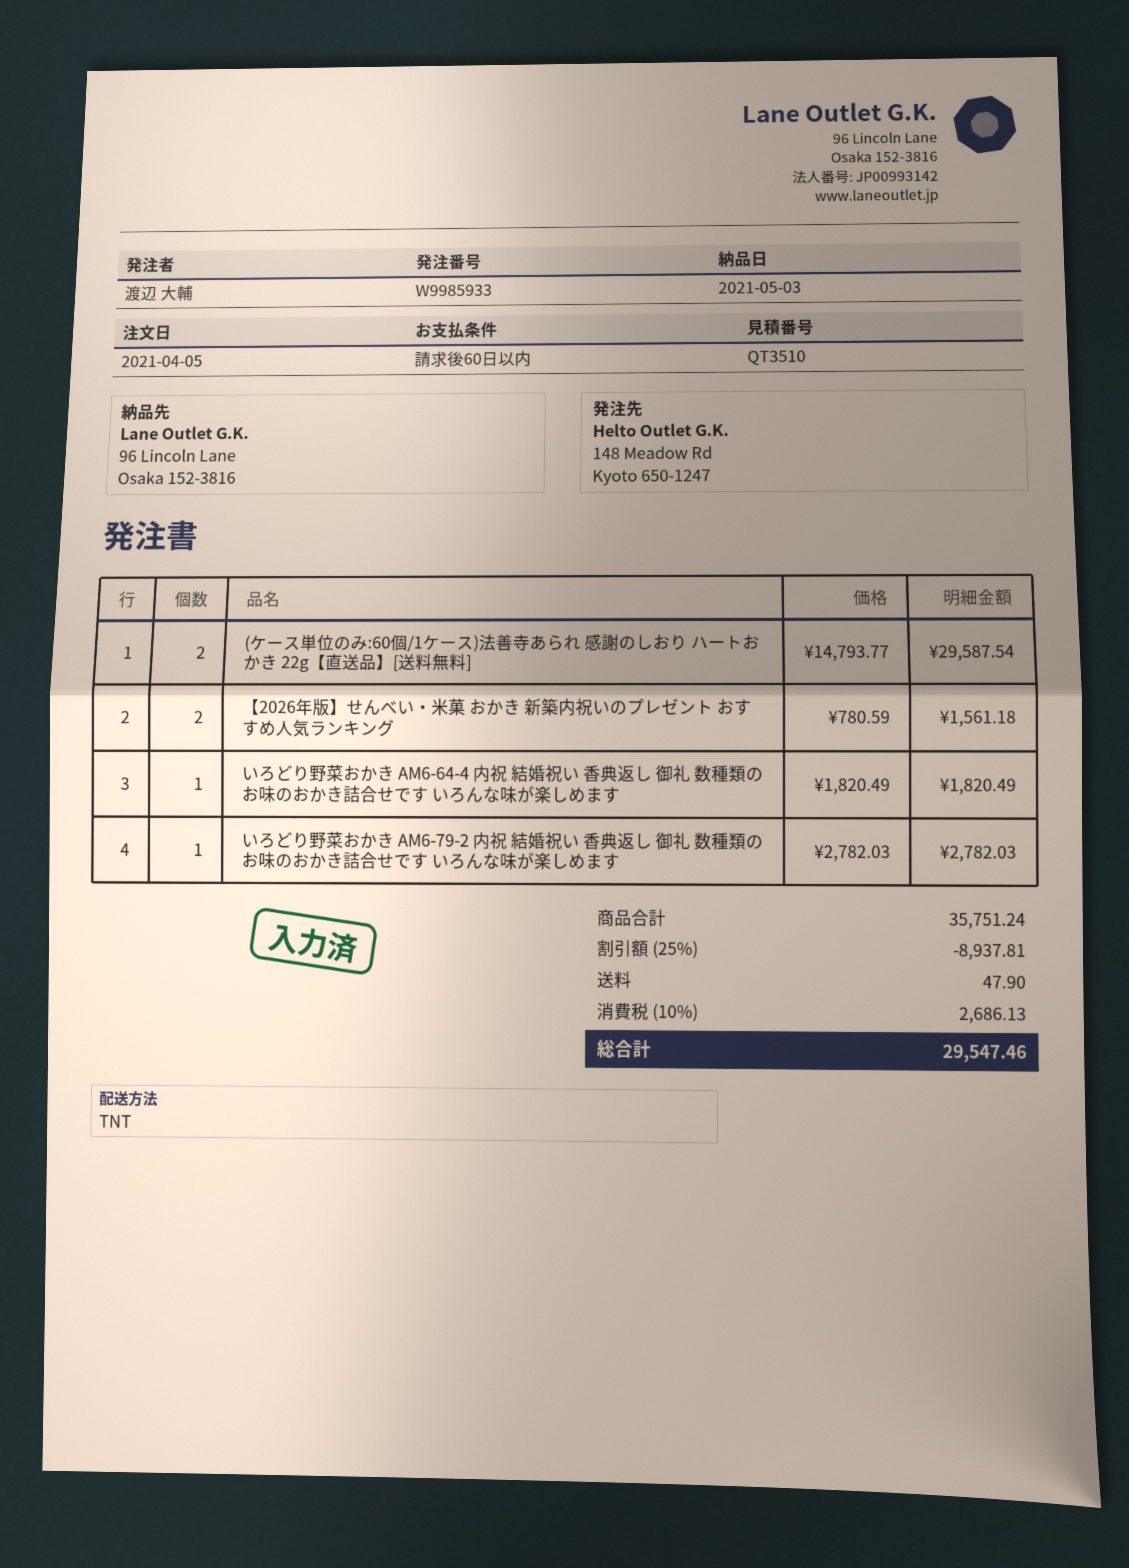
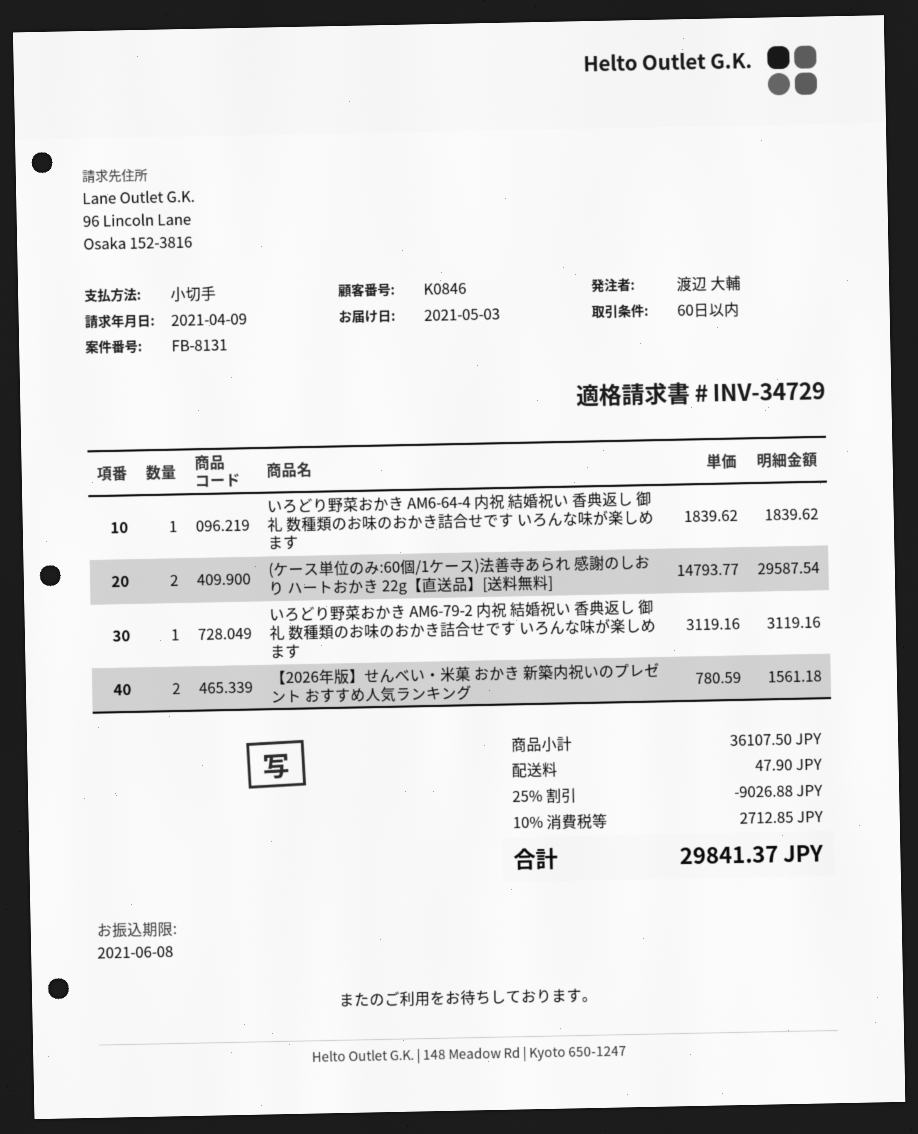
いろどり野菜おかき AM6-64-4 内祝 結婚祝い 香典返し 御礼 数種類のお味のおかき詰合せです いろんな味が楽しめます: 1 x 1820.49 = 1820.49 -> 1 x 1839.62 = 1839.62
いろどり野菜おかき AM6-79-2 内祝 結婚祝い 香典返し 御礼 数種類のお味のおかき詰合せです いろんな味が楽しめます: 1 x 2782.03 = 2782.03 -> 1 x 3119.16 = 3119.16
subtotal: 35751.24 -> 36107.50
discount: 25% = 8937.81 -> 25% = 9026.88
tax: 10% = 2686.13 -> 10% = 2712.85
total: 29547.46 -> 29841.37

